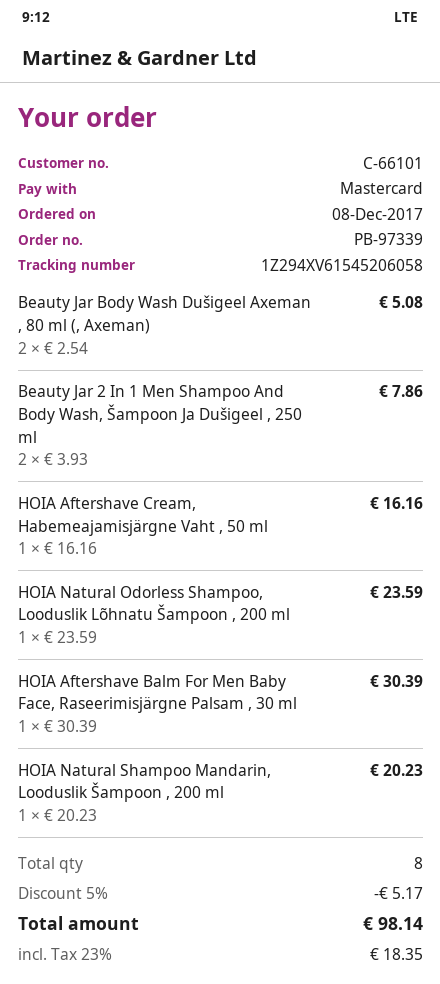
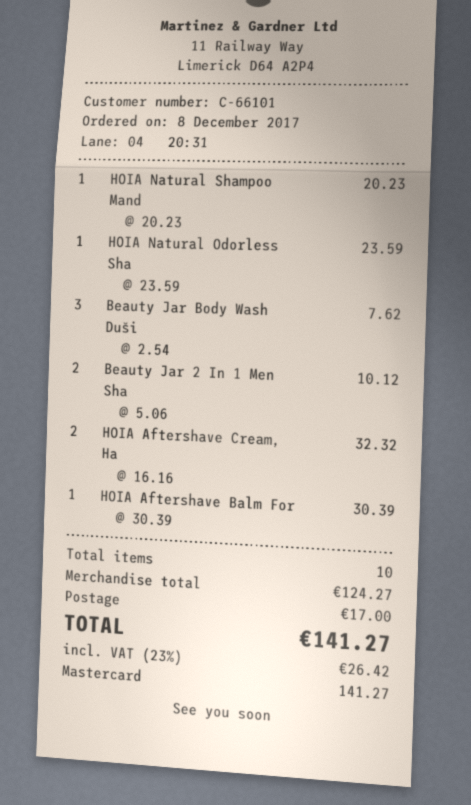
Beauty Jar Body Wash Dušigeel Axeman , 80 ml (, Axeman): 2 x 2.54 = 5.08 -> 3 x 2.54 = 7.62
Beauty Jar 2 In 1 Men Shampoo And Body Wash, Šampoon Ja Dušigeel , 250 ml: 2 x 3.93 = 7.86 -> 2 x 5.06 = 10.12
HOIA Aftershave Cream, Habemeajamisjärgne Vaht , 50 ml: 1 x 16.16 = 16.16 -> 2 x 16.16 = 32.32
total quantity: 8 -> 10
discount: 5% = 5.17 -> none
shipping: none -> 17.00
tax: 23% = 18.35 -> 23% = 26.42
total: 98.14 -> 141.27

